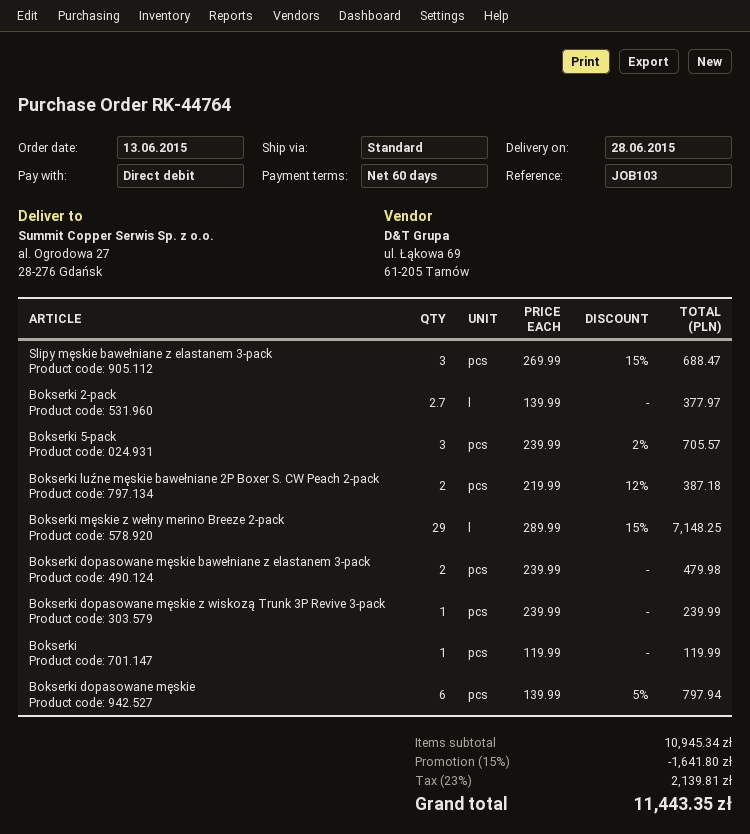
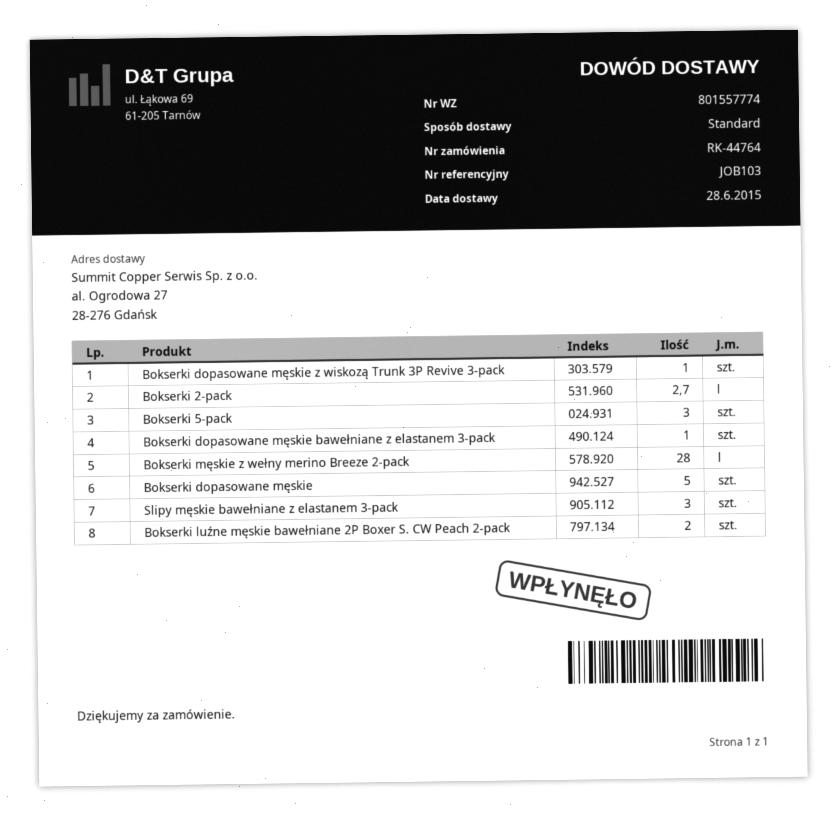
Bokserki męskie z wełny merino Breeze 2-pack: 29 -> 28
Bokserki dopasowane męskie bawełniane z elastanem 3-pack: 2 -> 1
Bokserki: 1 -> none
Bokserki dopasowane męskie: 6 -> 5

